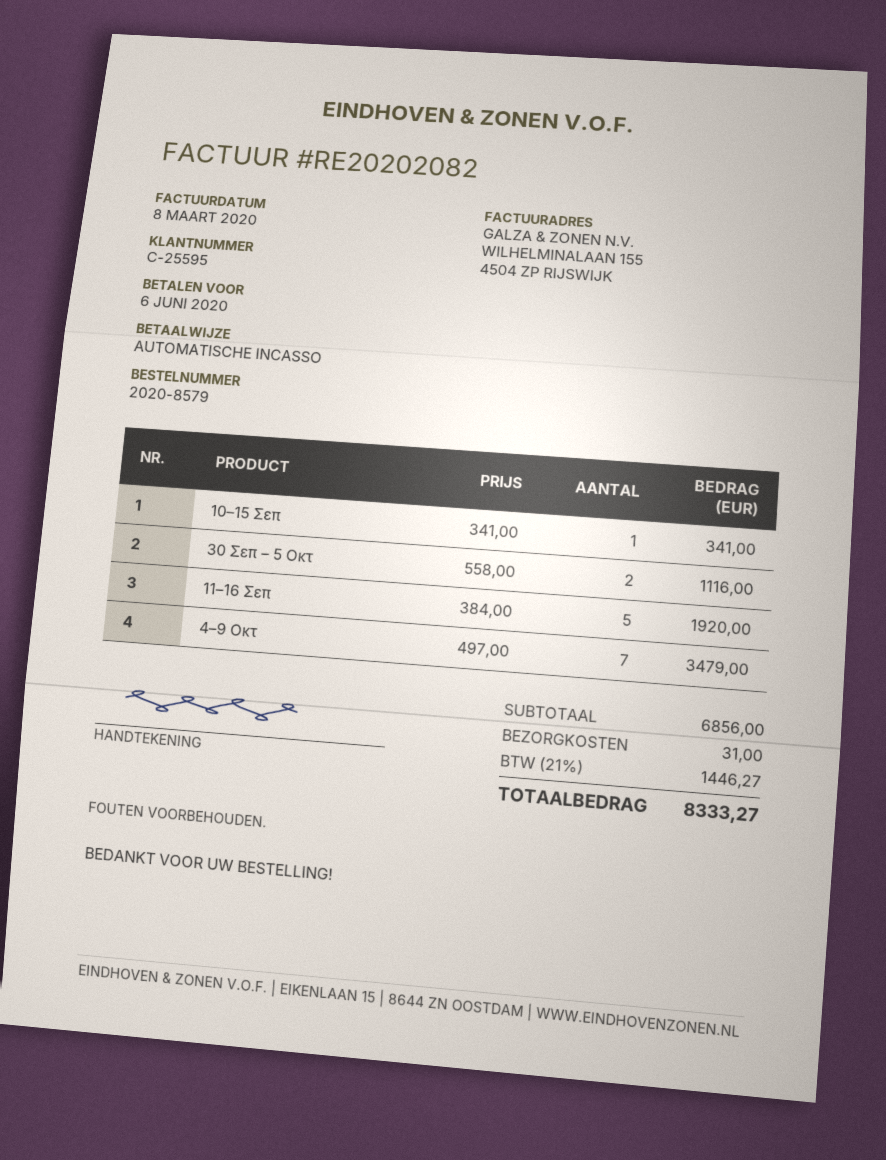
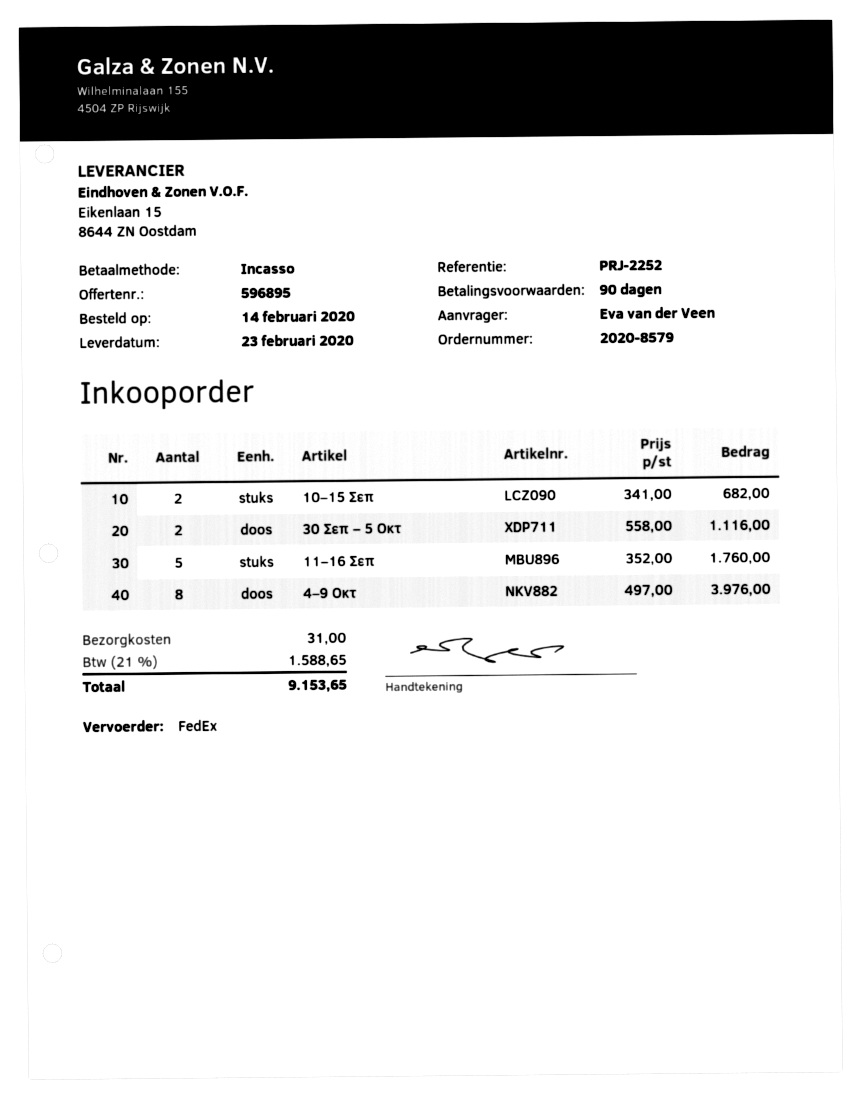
10–15 Σεπ: 1 x 341.00 = 341.00 -> 2 x 341.00 = 682.00
11–16 Σεπ: 5 x 384.00 = 1920.00 -> 5 x 352.00 = 1760.00
4–9 Οκτ: 7 x 497.00 = 3479.00 -> 8 x 497.00 = 3976.00
tax: 21% = 1446.27 -> 21% = 1588.65
total: 8333.27 -> 9153.65

